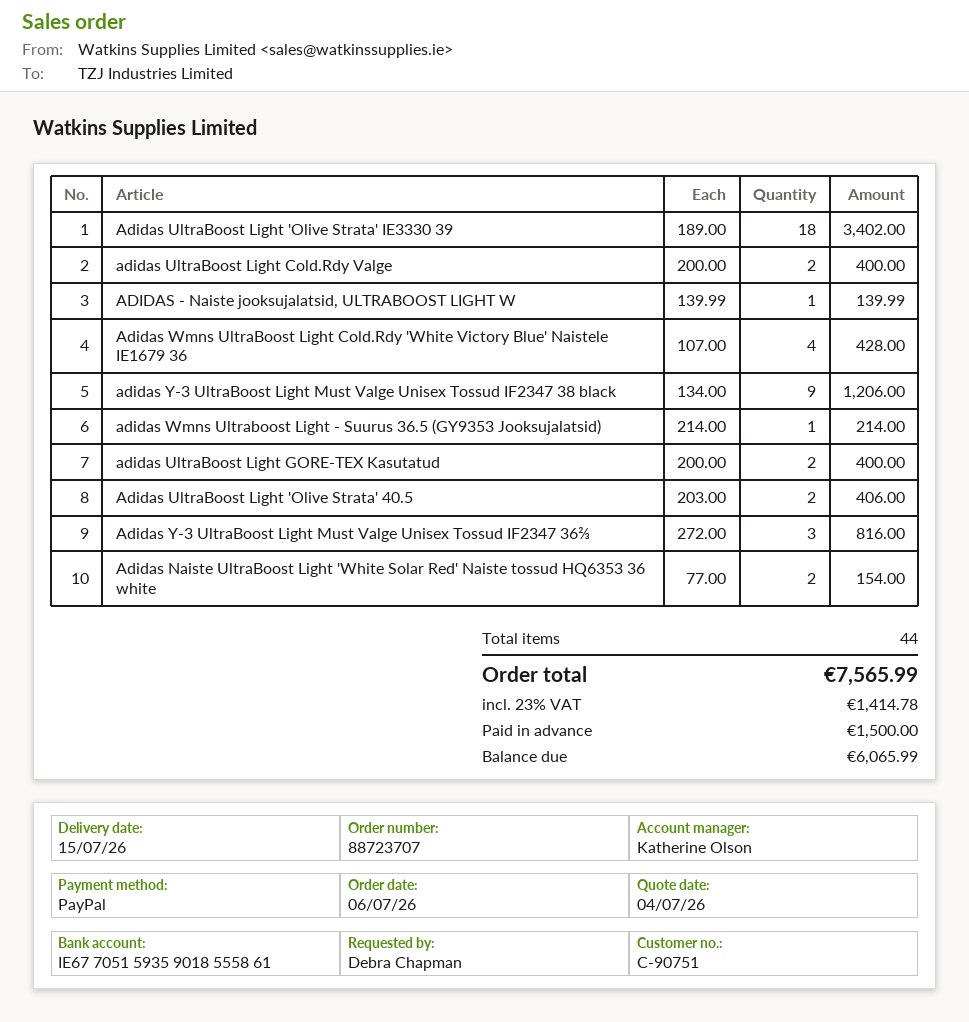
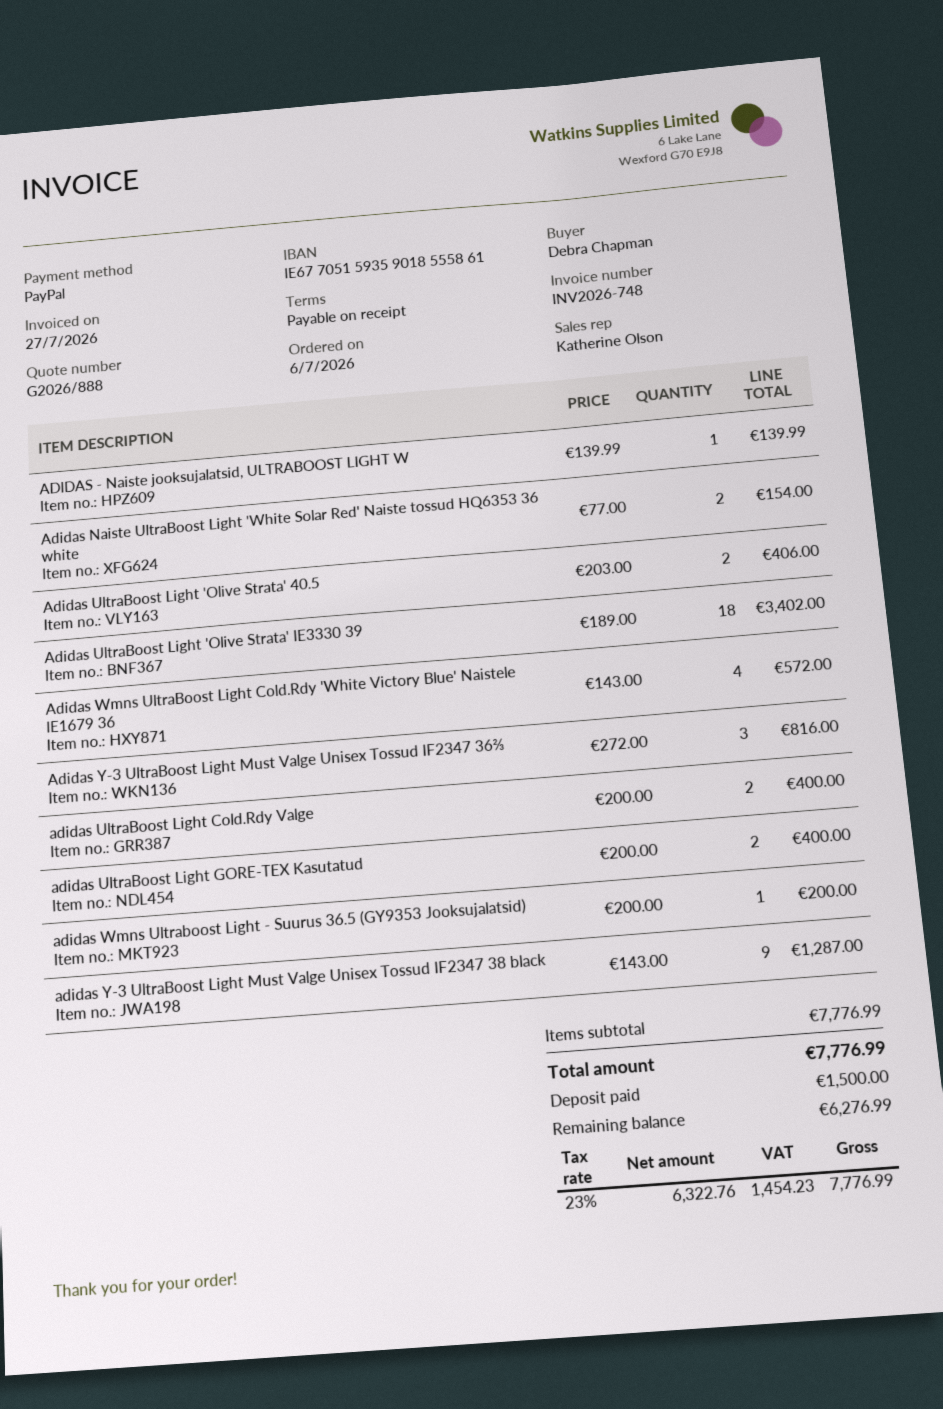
Adidas Wmns UltraBoost Light Cold.Rdy 'White Victory Blue' Naistele IE1679 36: 4 x 107.00 = 428.00 -> 4 x 143.00 = 572.00
adidas Y-3 UltraBoost Light Must Valge Unisex Tossud IF2347 38 black: 9 x 134.00 = 1206.00 -> 9 x 143.00 = 1287.00
adidas Wmns Ultraboost Light - Suurus 36.5 (GY9353 Jooksujalatsid): 1 x 214.00 = 214.00 -> 1 x 200.00 = 200.00
tax: 23% = 1414.78 -> 23% = 1454.23
total: 7565.99 -> 7776.99
balance: 6065.99 -> 6276.99

